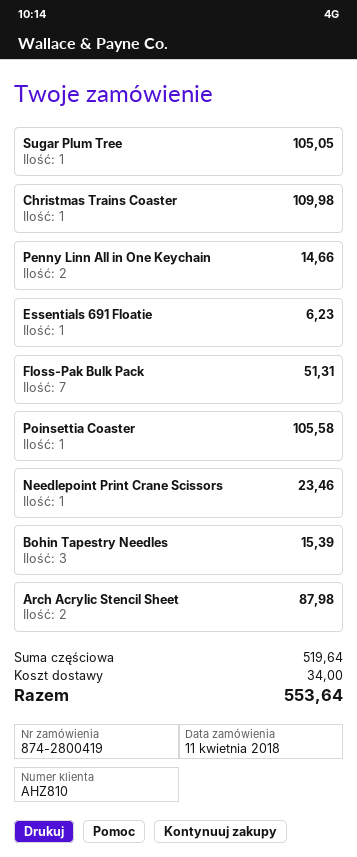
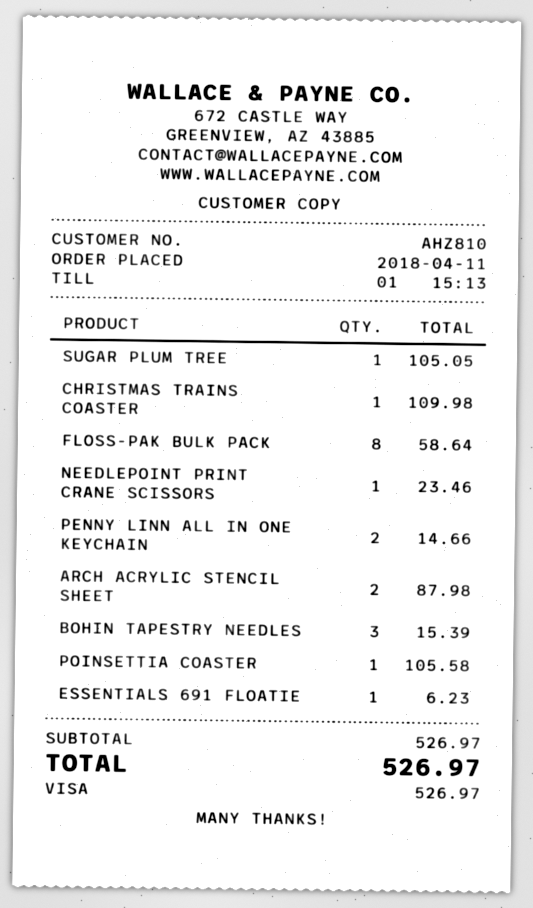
Floss-Pak Bulk Pack: 7 for 51.31 -> 8 for 58.64
subtotal: 519.64 -> 526.97
shipping: 34.00 -> none
total: 553.64 -> 526.97

